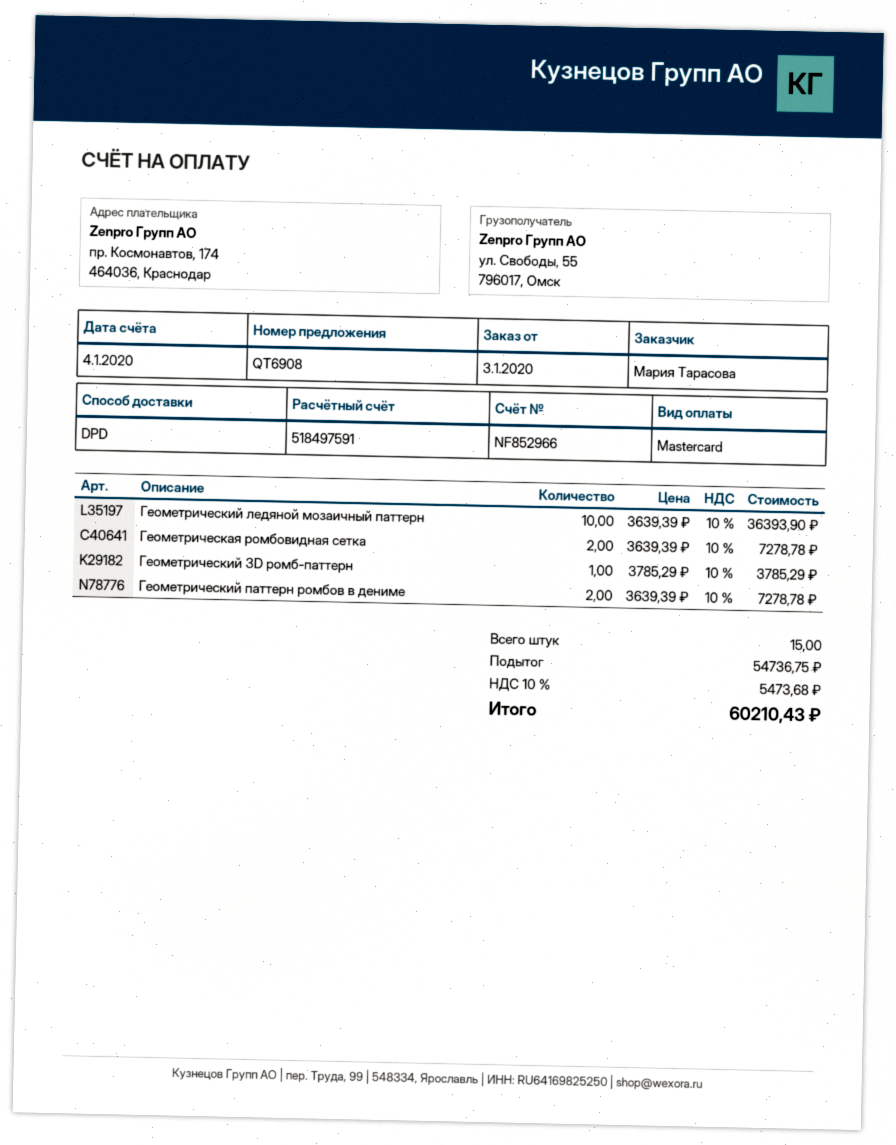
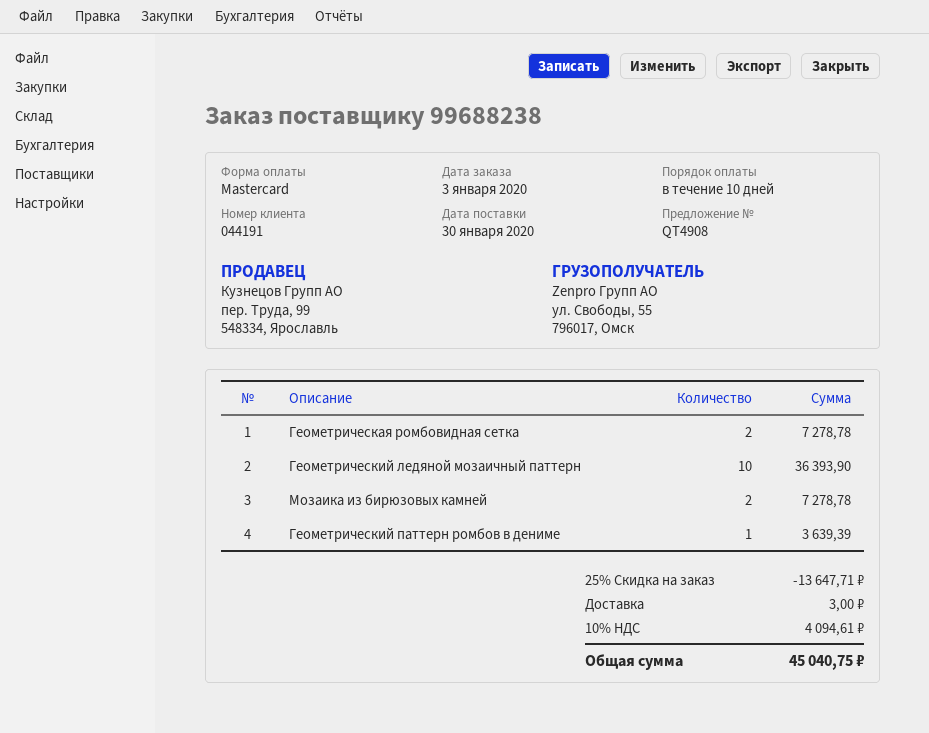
quote number: QT6908 -> QT4908
Геометрический 3D ромб-паттерн: 1 for 3785.29 -> none
Геометрический паттерн ромбов в дениме: 2 for 7278.78 -> 1 for 3639.39
Мозаика из бирюзовых камней: none -> 2 for 7278.78
discount: none -> 25% = 13647.71
shipping: none -> 3.00
tax: 10% = 5473.68 -> 10% = 4094.61
total: 60210.43 -> 45040.75

